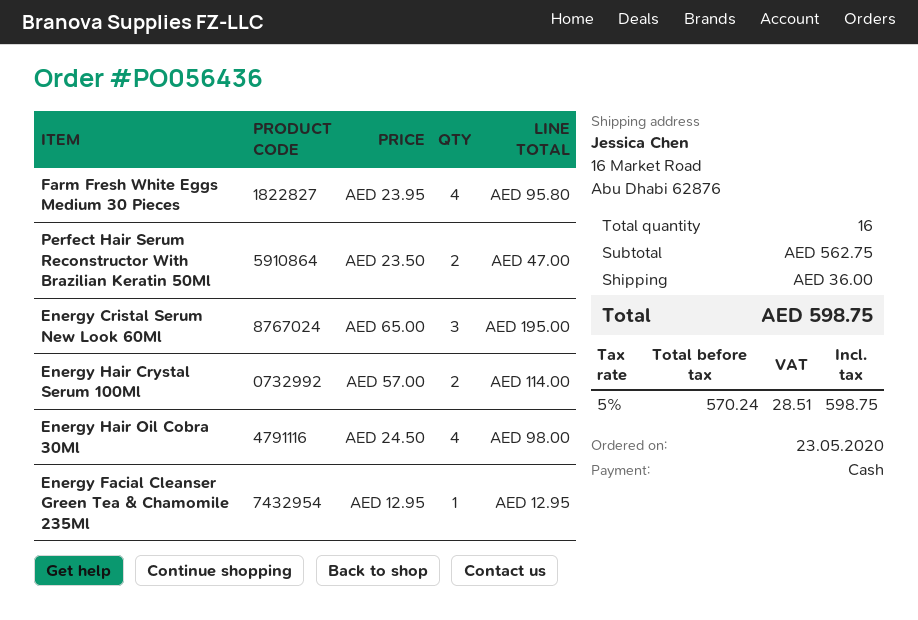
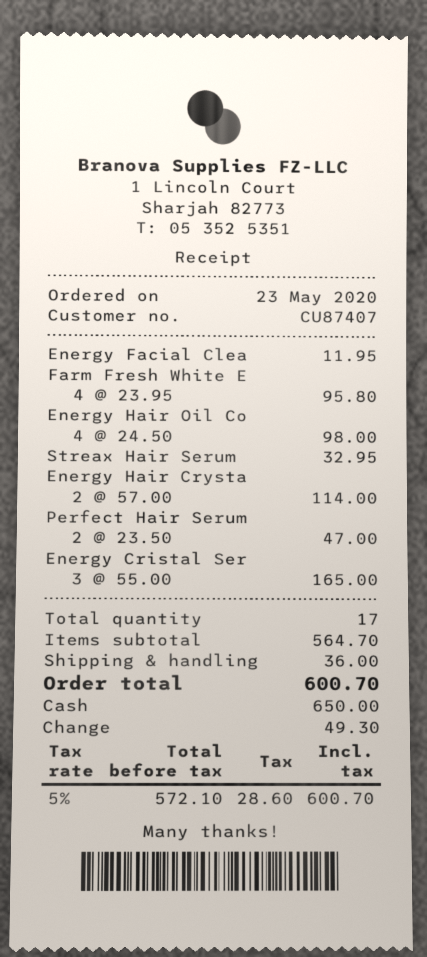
Energy Cristal Serum New Look 60Ml: 3 x 65.00 = 195.00 -> 3 x 55.00 = 165.00
Energy Facial Cleanser Green Tea & Chamomile 235Ml: 1 x 12.95 = 12.95 -> 1 x 11.95 = 11.95
Streax Hair Serum: none -> 1 x 32.95 = 32.95
total quantity: 16 -> 17
subtotal: 562.75 -> 564.70
net: 570.24 -> 572.10
tax: 5% = 28.51 -> 5% = 28.60
total: 598.75 -> 600.70

